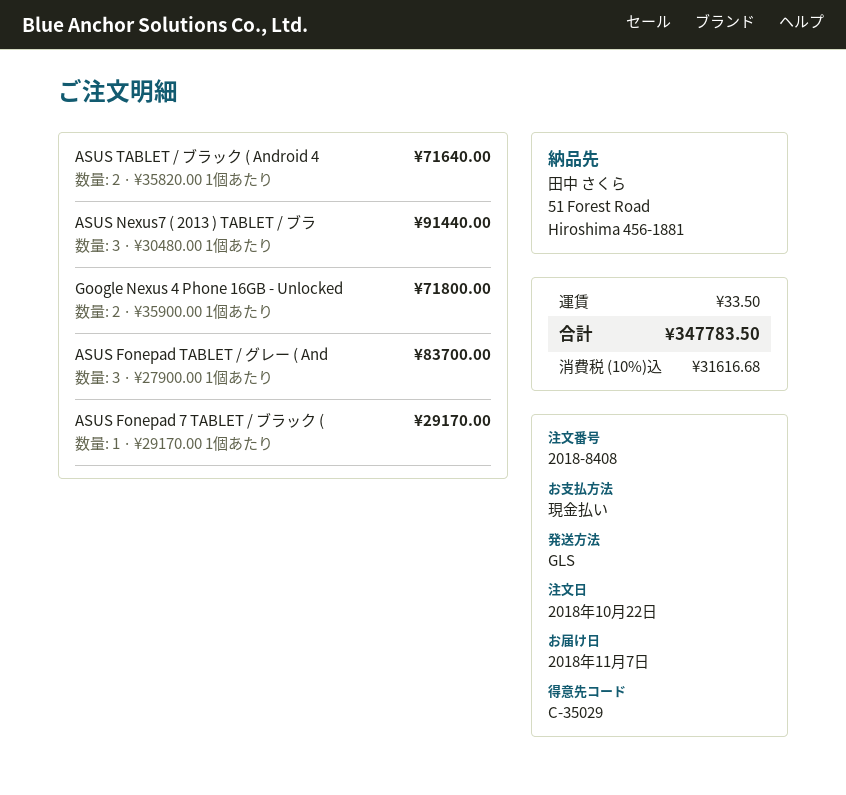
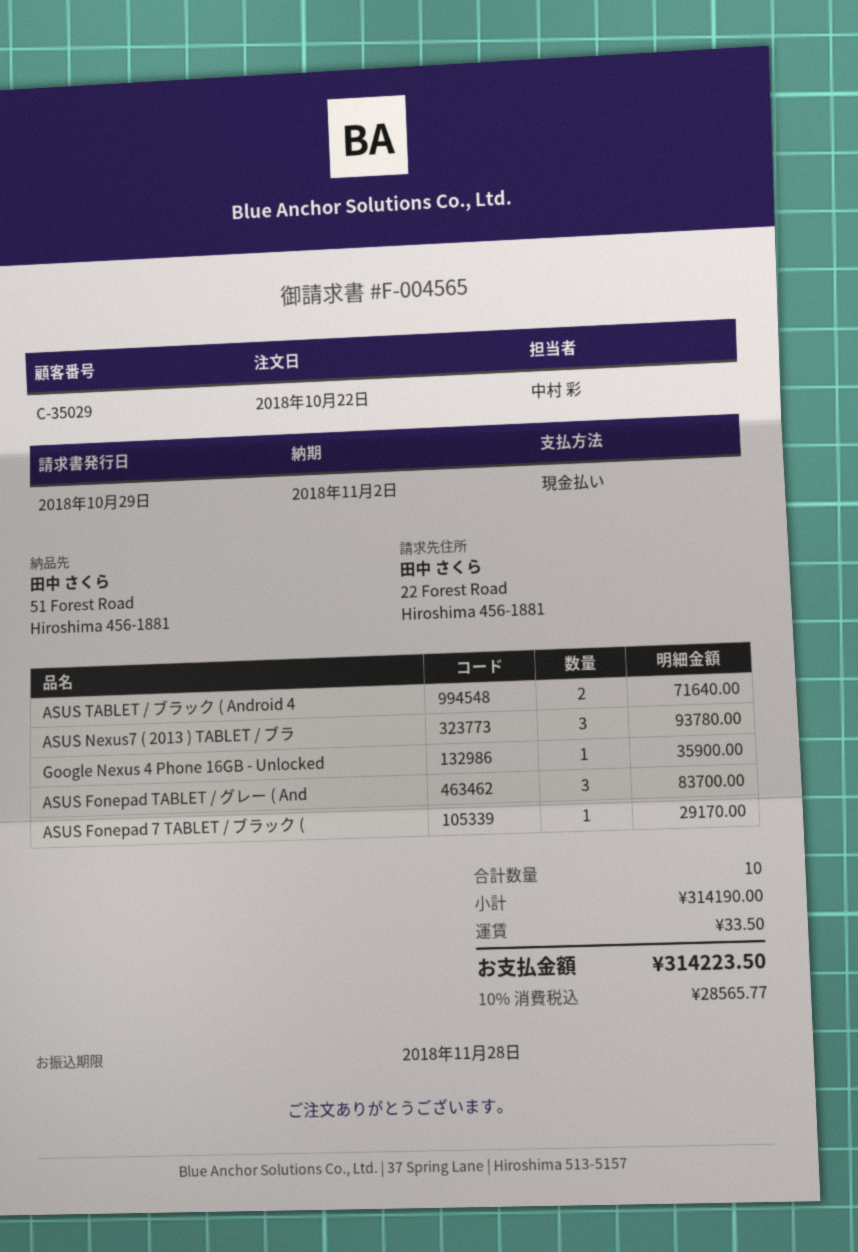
delivery date: 2018-11-07 -> 2018-11-02
ASUS Nexus7 ( 2013 ) TABLET / ブラ: 3 for 91440.00 -> 3 for 93780.00
Google Nexus 4 Phone 16GB - Unlocked: 2 for 71800.00 -> 1 for 35900.00
tax: 10% = 31616.68 -> 10% = 28565.77
total: 347783.50 -> 314223.50

